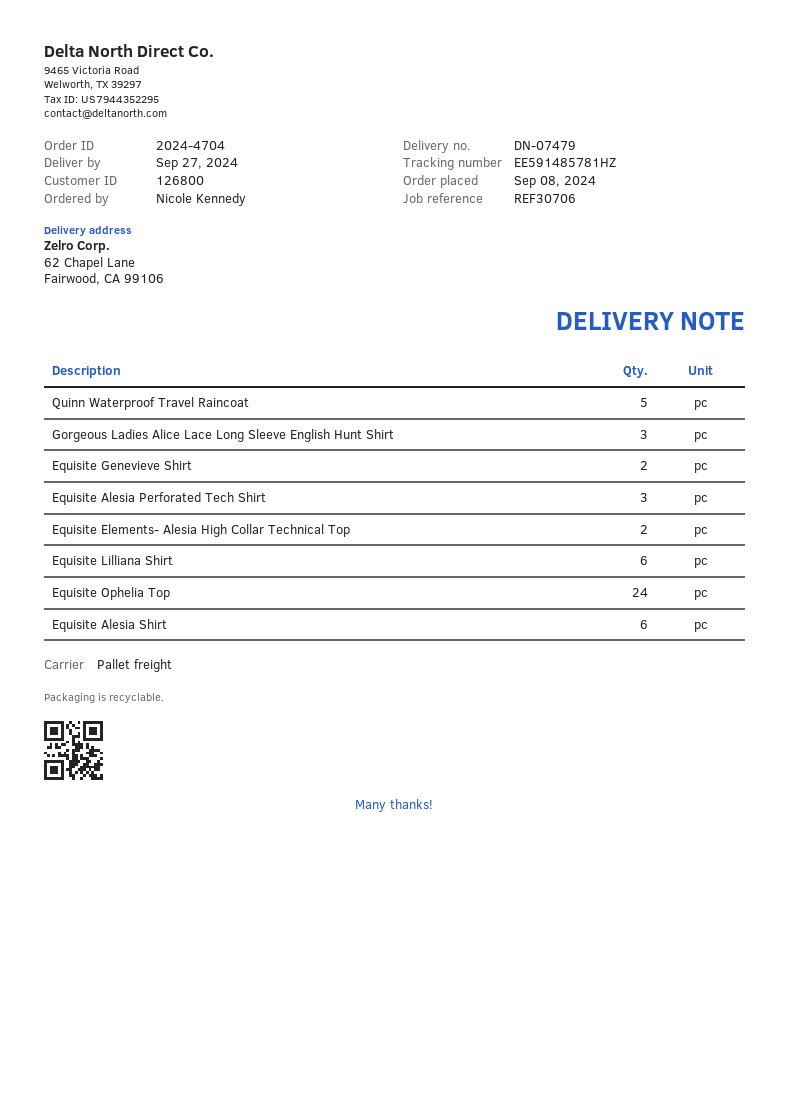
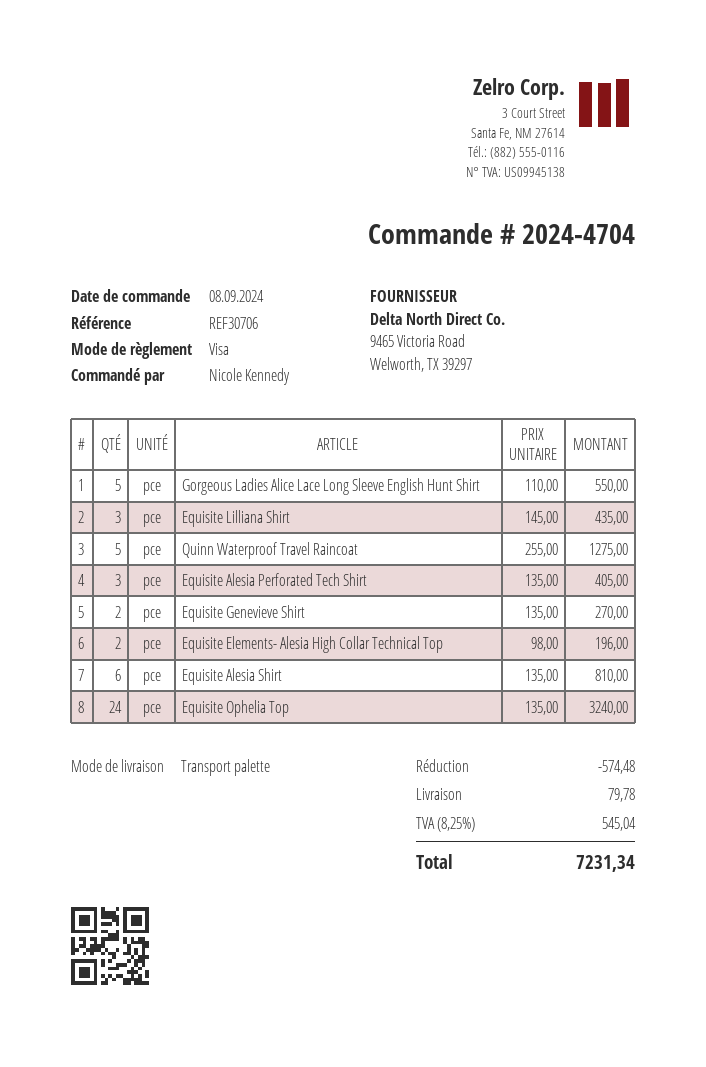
Gorgeous Ladies Alice Lace Long Sleeve English Hunt Shirt: 3 -> 5
Equisite Lilliana Shirt: 6 -> 3

